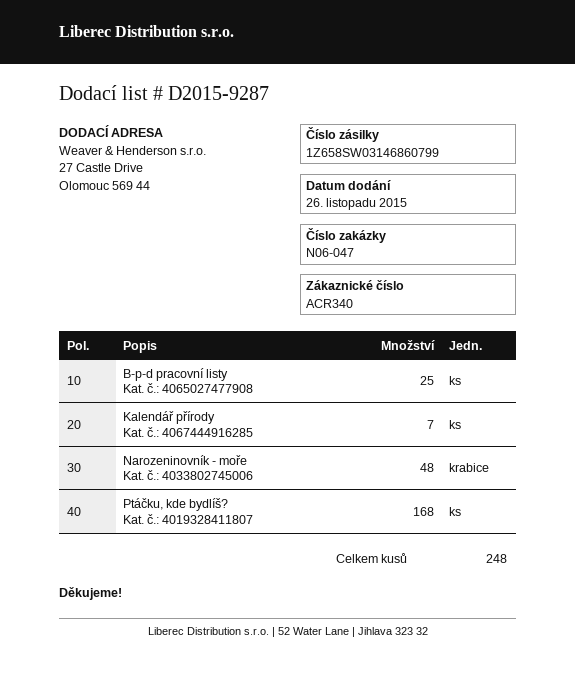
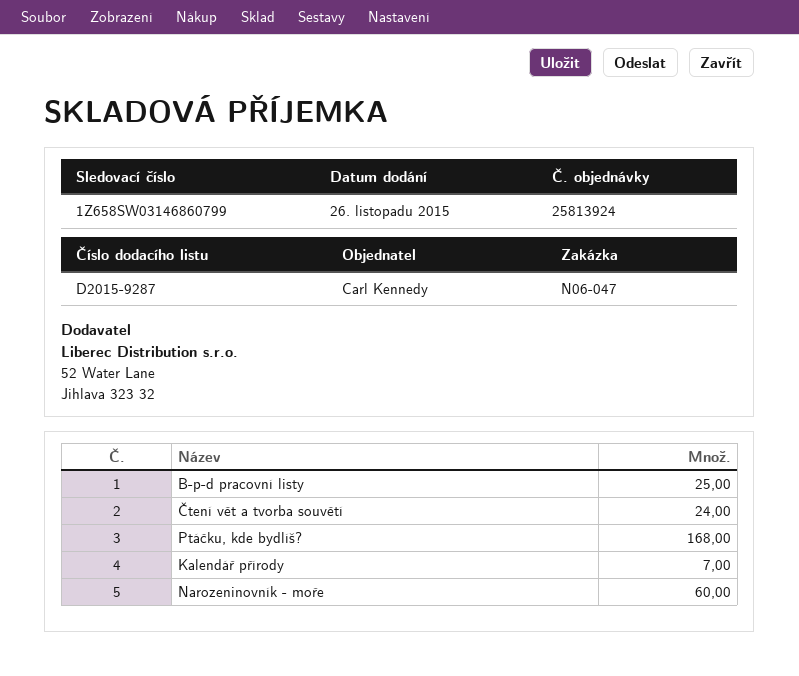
Narozeninovník - moře: 48 -> 60
Čtení vět a tvorba souvětí: none -> 24

